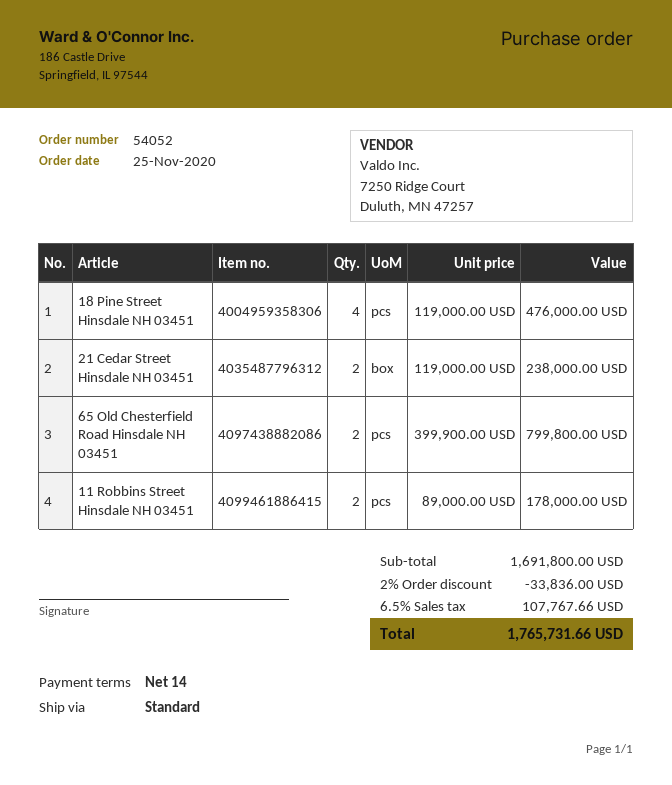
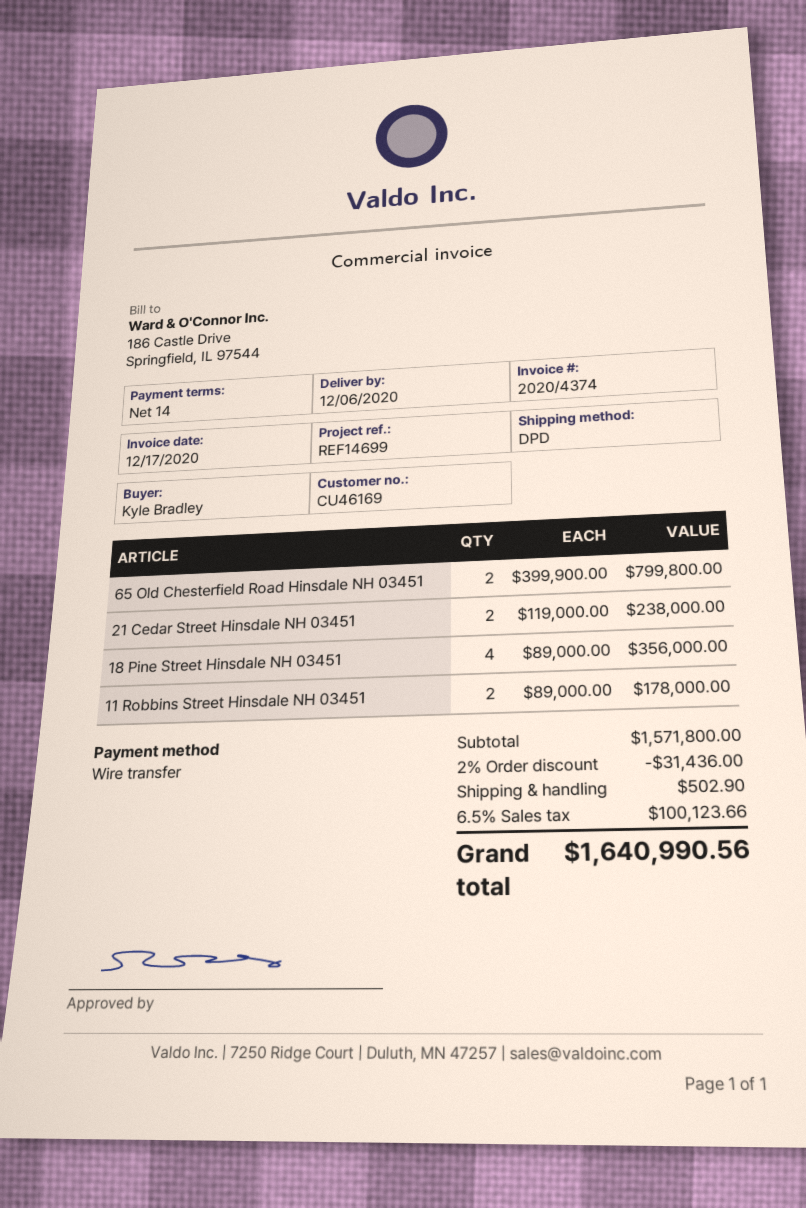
shipping method: standard -> DPD
18 Pine Street Hinsdale NH 03451: 4 x 119000.00 = 476000.00 -> 4 x 89000.00 = 356000.00
subtotal: 1691800.00 -> 1571800.00
discount: 2% = 33836.00 -> 2% = 31436.00
shipping: none -> 502.90
tax: 6.5% = 107767.66 -> 6.5% = 100123.66
total: 1765731.66 -> 1640990.56

